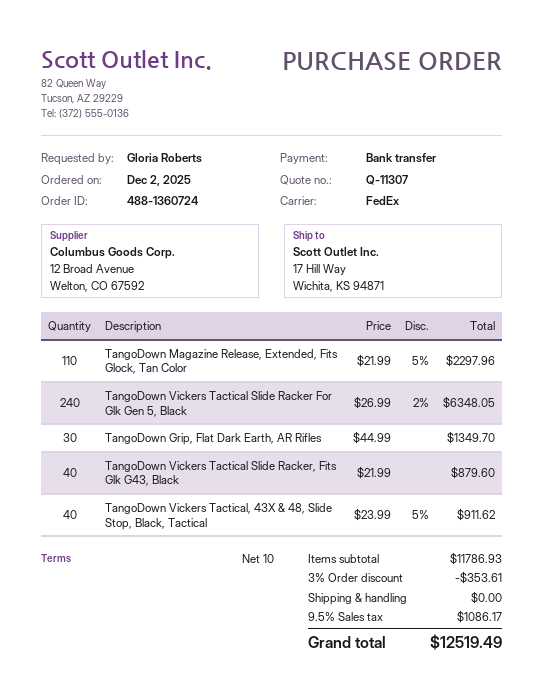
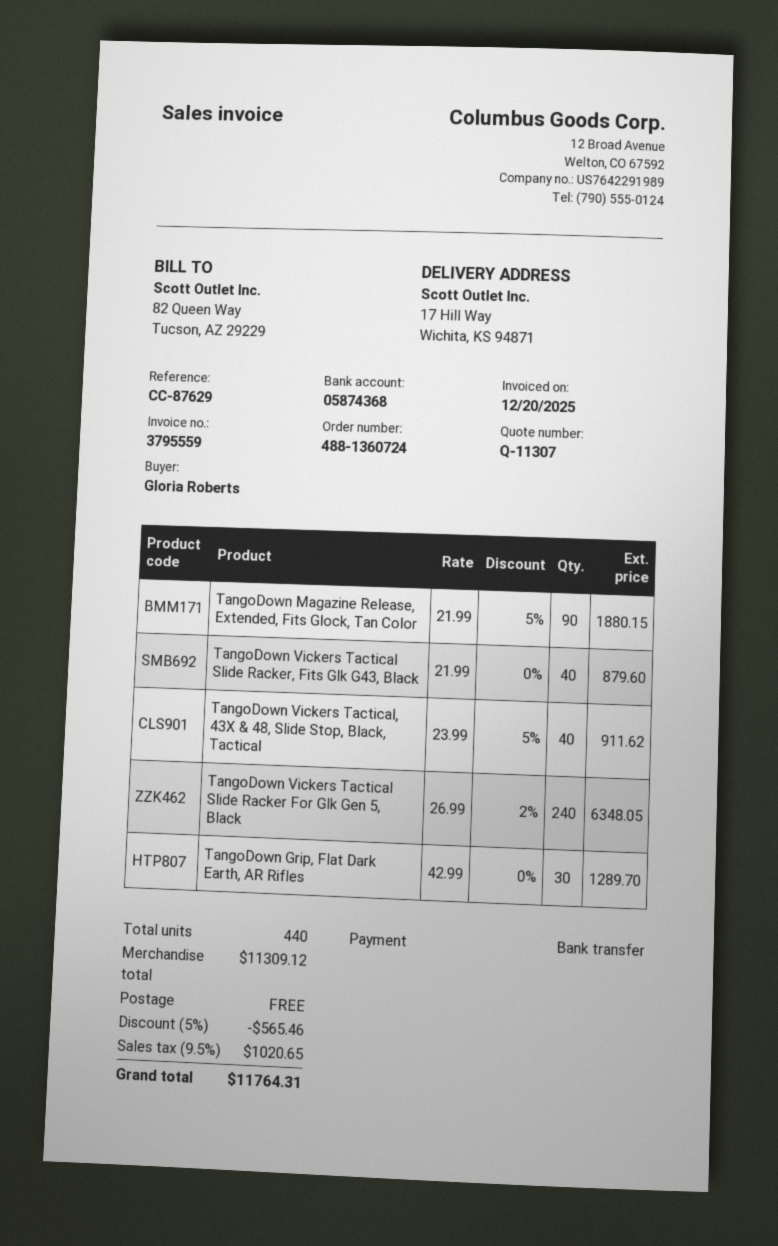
TangoDown Magazine Release, Extended, Fits Glock, Tan Color: 110 x 21.99 - 5% = 2297.96 -> 90 x 21.99 - 5% = 1880.15
TangoDown Grip, Flat Dark Earth, AR Rifles: 30 x 44.99 = 1349.70 -> 30 x 42.99 = 1289.70
subtotal: 11786.93 -> 11309.12
discount: 3% = 353.61 -> 5% = 565.46
tax: 9.5% = 1086.17 -> 9.5% = 1020.65
total: 12519.49 -> 11764.31

